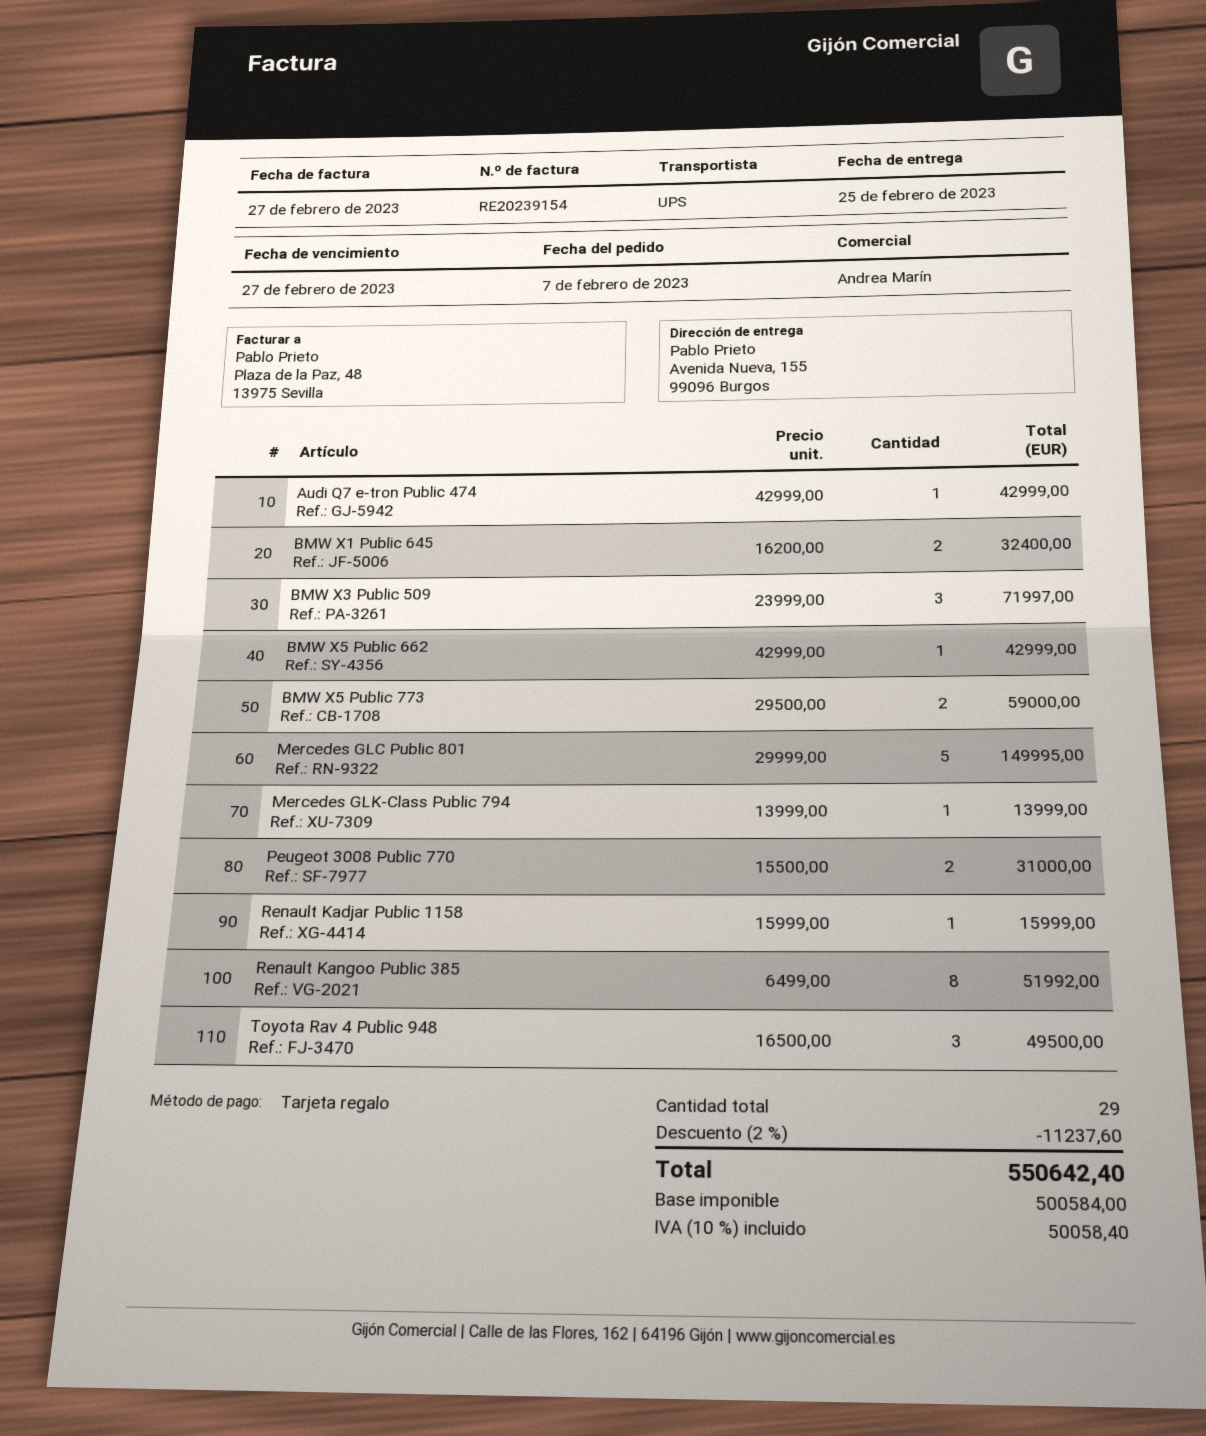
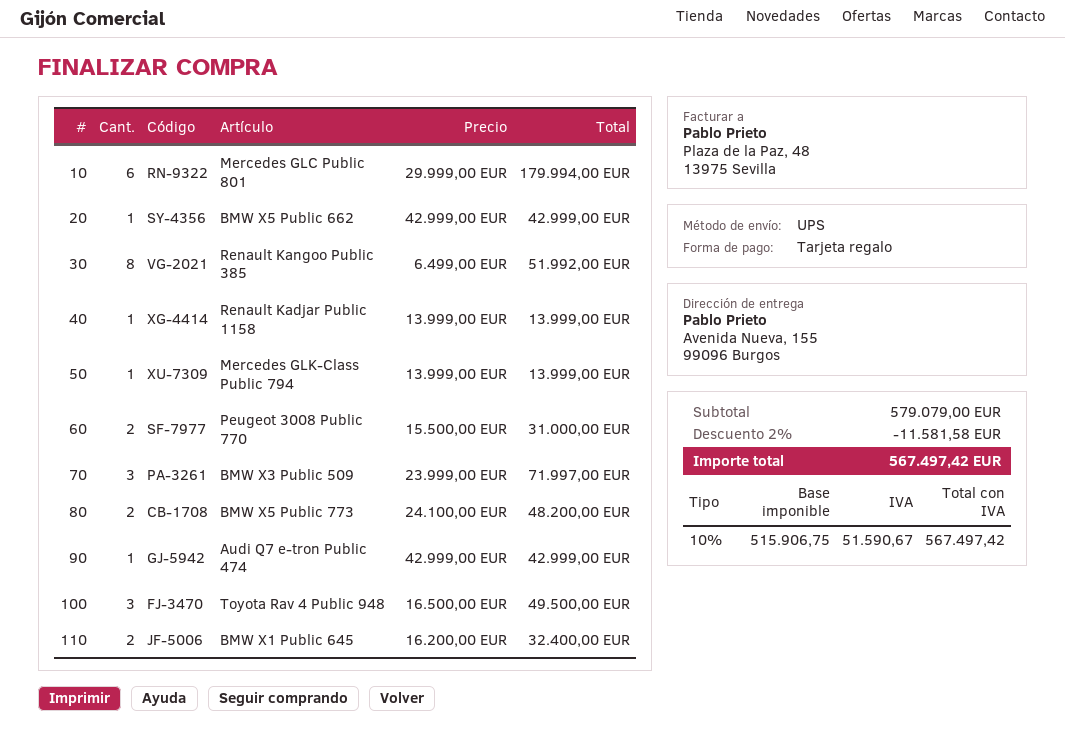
BMW X5 Public 773: 2 x 29500.00 = 59000.00 -> 2 x 24100.00 = 48200.00
Mercedes GLC Public 801: 5 x 29999.00 = 149995.00 -> 6 x 29999.00 = 179994.00
Renault Kadjar Public 1158: 1 x 15999.00 = 15999.00 -> 1 x 13999.00 = 13999.00
discount: 2% = 11237.60 -> 2% = 11581.58
net: 500584.00 -> 515906.75
tax: 10% = 50058.40 -> 10% = 51590.67
total: 550642.40 -> 567497.42

